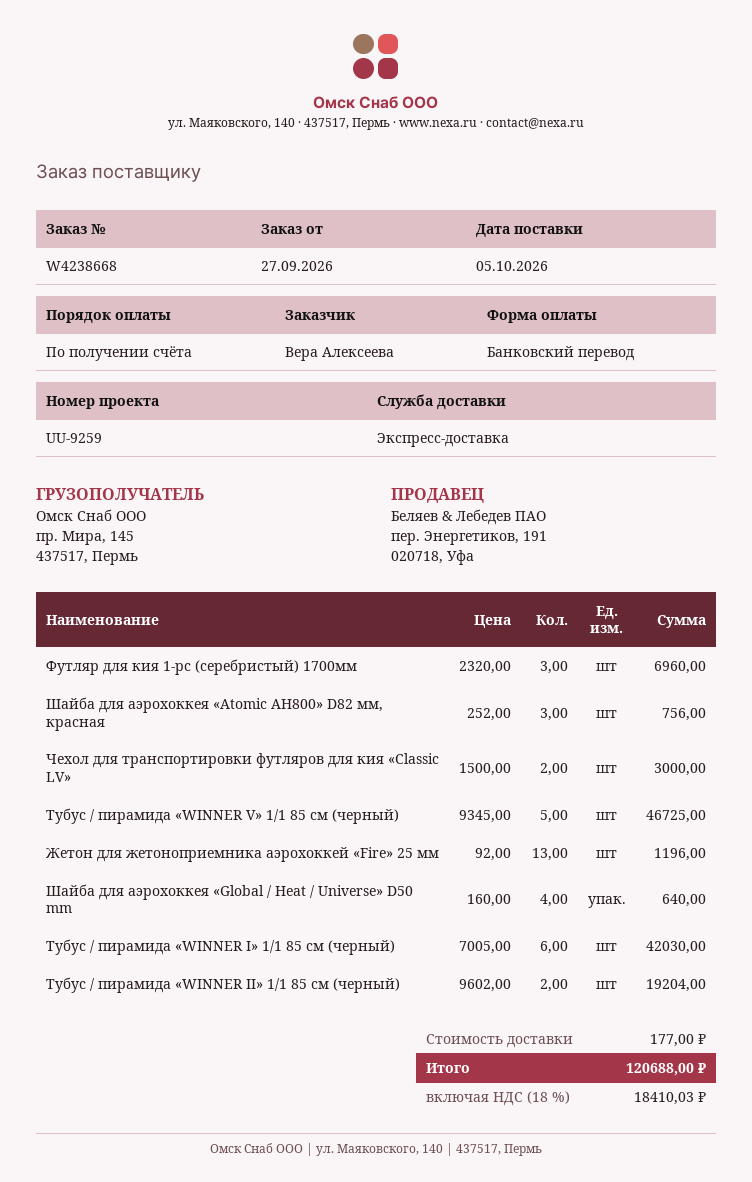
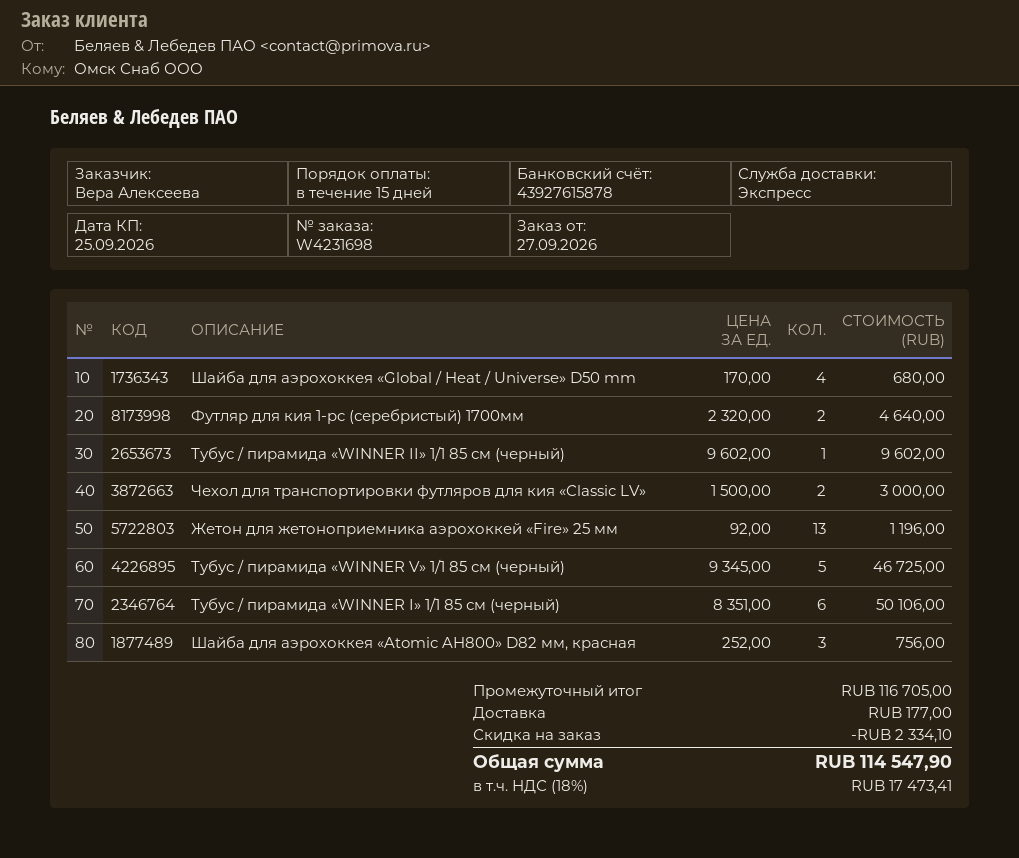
order number: W4238668 -> W4231698
payment terms: on receipt -> 15 days
Футляр для кия 1-pc (серебристый) 1700мм: 3 x 2320.00 = 6960.00 -> 2 x 2320.00 = 4640.00
Шайба для аэрохоккея «Global / Heat / Universe» D50 mm: 4 x 160.00 = 640.00 -> 4 x 170.00 = 680.00
Тубус / пирамида «WINNER I» 1/1 85 см (черный): 6 x 7005.00 = 42030.00 -> 6 x 8351.00 = 50106.00
Тубус / пирамида «WINNER II» 1/1 85 см (черный): 2 x 9602.00 = 19204.00 -> 1 x 9602.00 = 9602.00
discount: none -> 2334.10
tax: 18% = 18410.03 -> 18% = 17473.41
total: 120688.00 -> 114547.90

